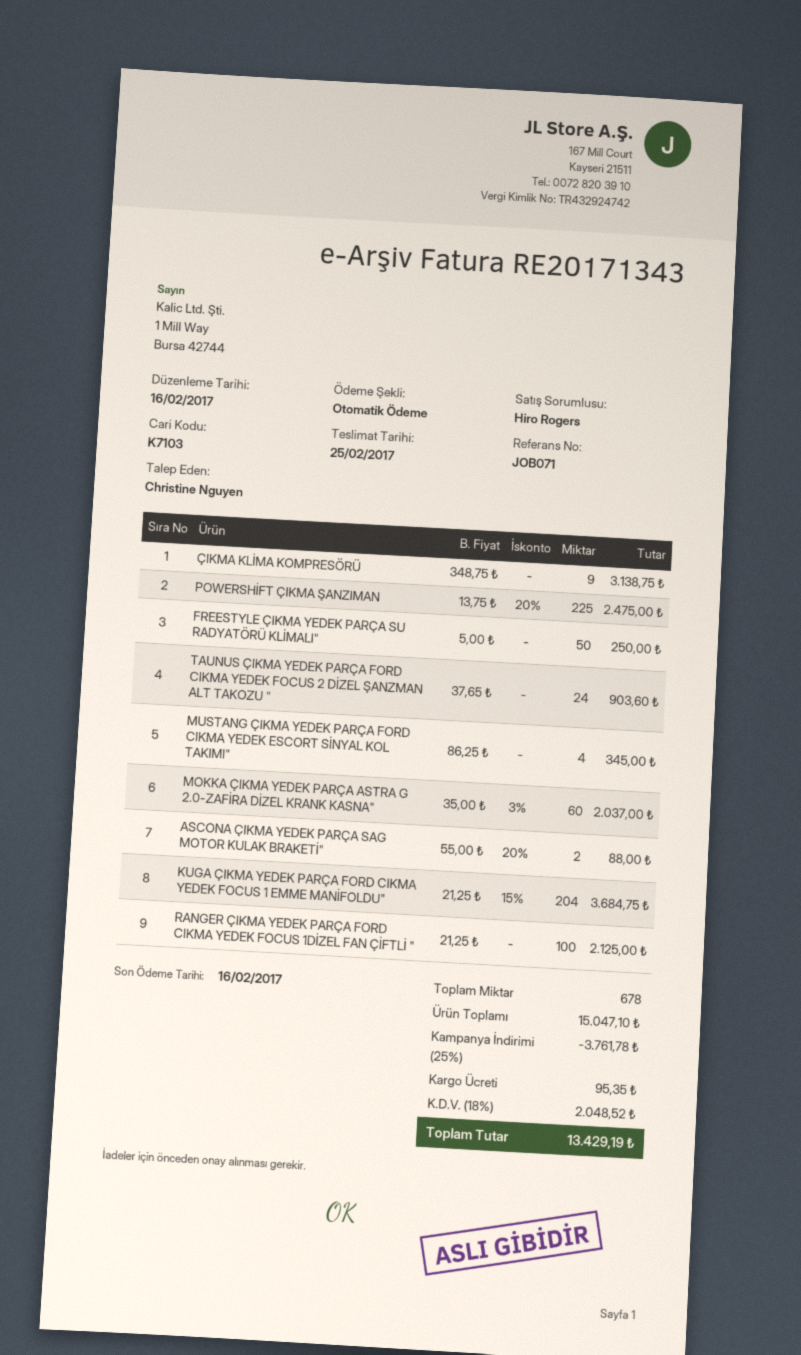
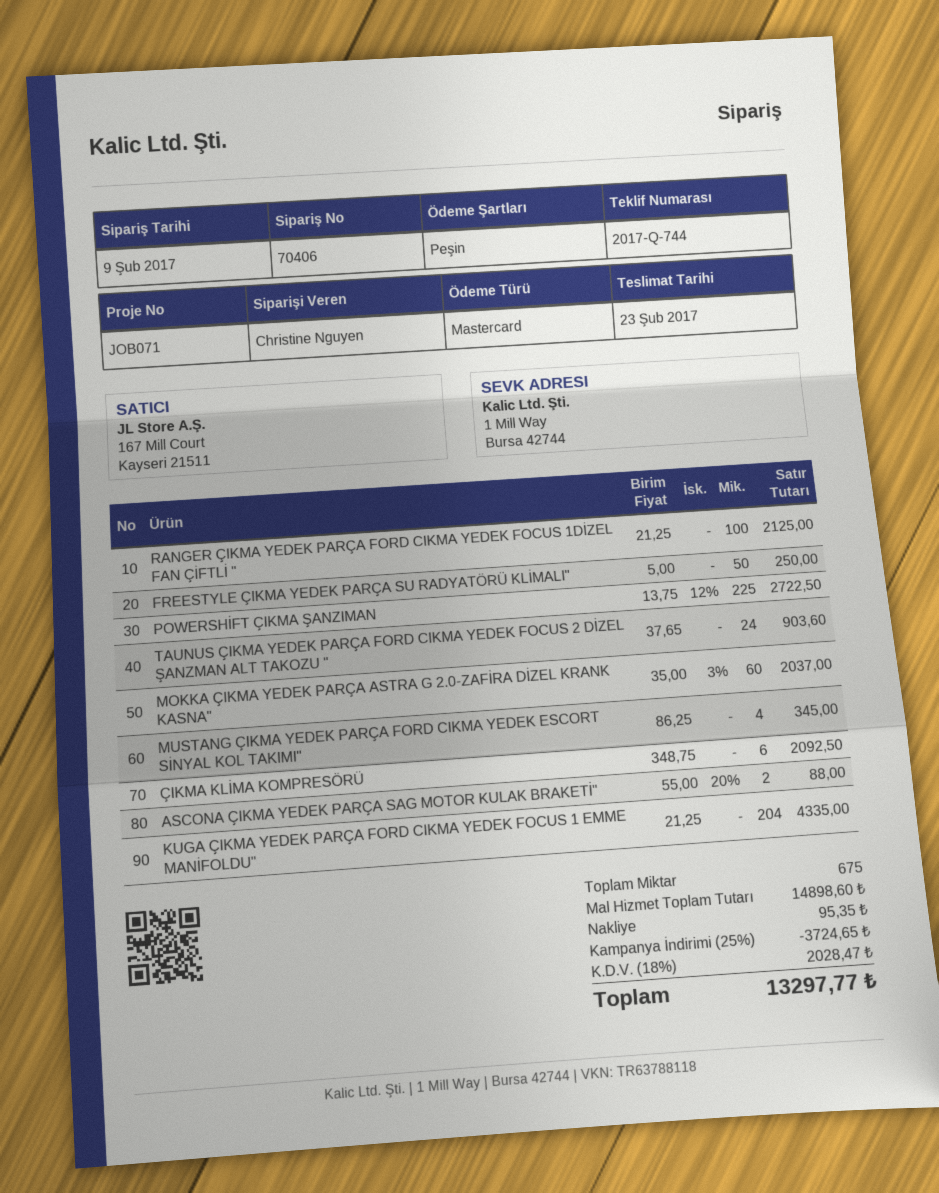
delivery date: 2017-02-25 -> 2017-02-23
payment method: direct debit -> Mastercard
ÇIKMA KLİMA KOMPRESÖRÜ: 9 x 348.75 = 3138.75 -> 6 x 348.75 = 2092.50
POWERSHİFT ÇIKMA ŞANZIMAN: 225 x 13.75 - 20% = 2475.00 -> 225 x 13.75 - 12% = 2722.50
KUGA ÇIKMA YEDEK PARÇA FORD CIKMA YEDEK FOCUS 1 EMME MANİFOLDU": 204 x 21.25 - 15% = 3684.75 -> 204 x 21.25 = 4335.00
total quantity: 678 -> 675
subtotal: 15047.10 -> 14898.60
discount: 25% = 3761.78 -> 25% = 3724.65
tax: 18% = 2048.52 -> 18% = 2028.47
total: 13429.19 -> 13297.77

